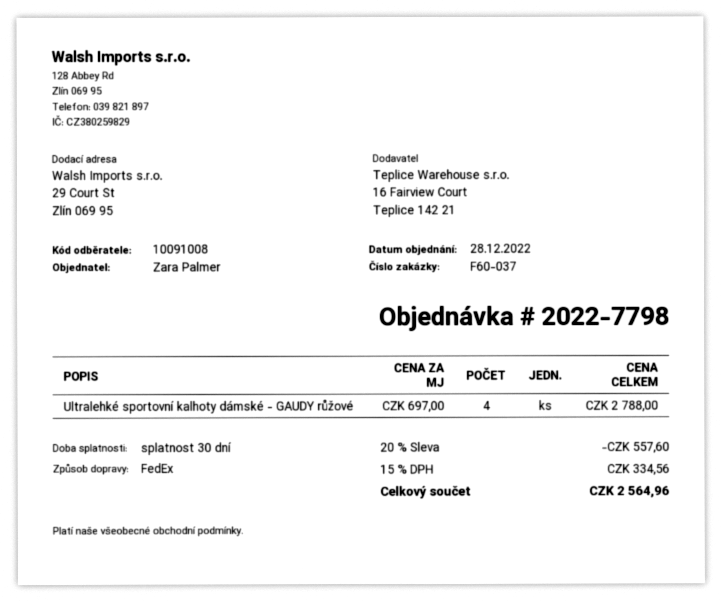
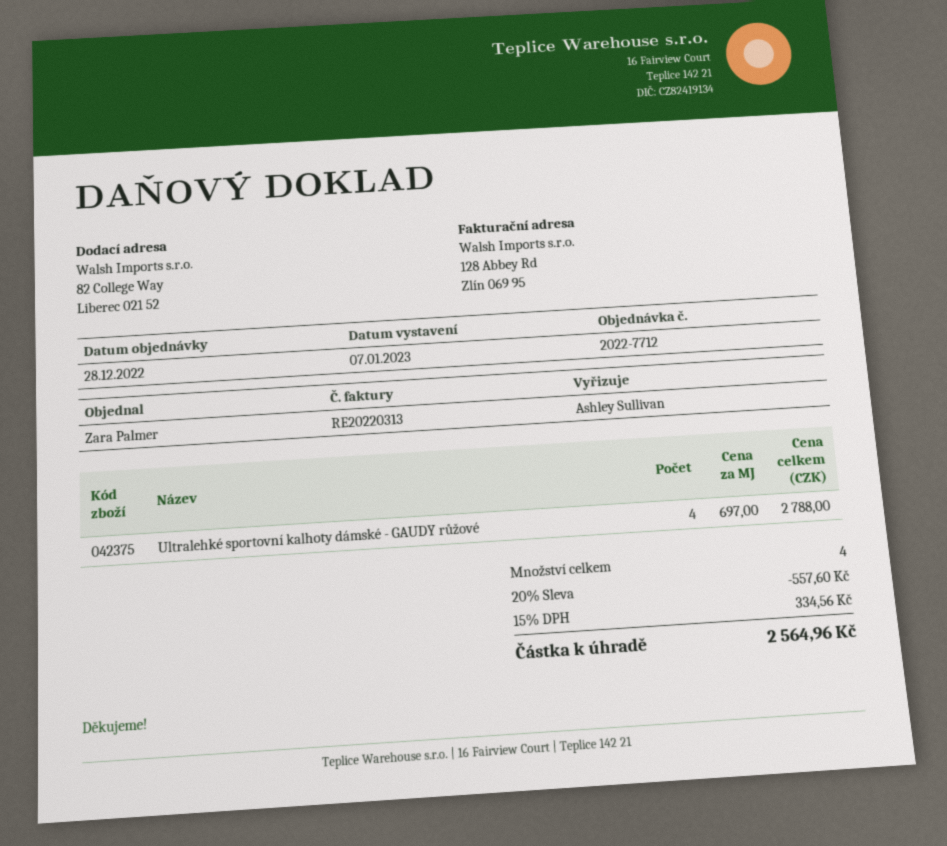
order number: 2022-7798 -> 2022-7712
ship to: 29 Court St, Zlín 069 95 -> 82 College Way, Liberec 021 52

